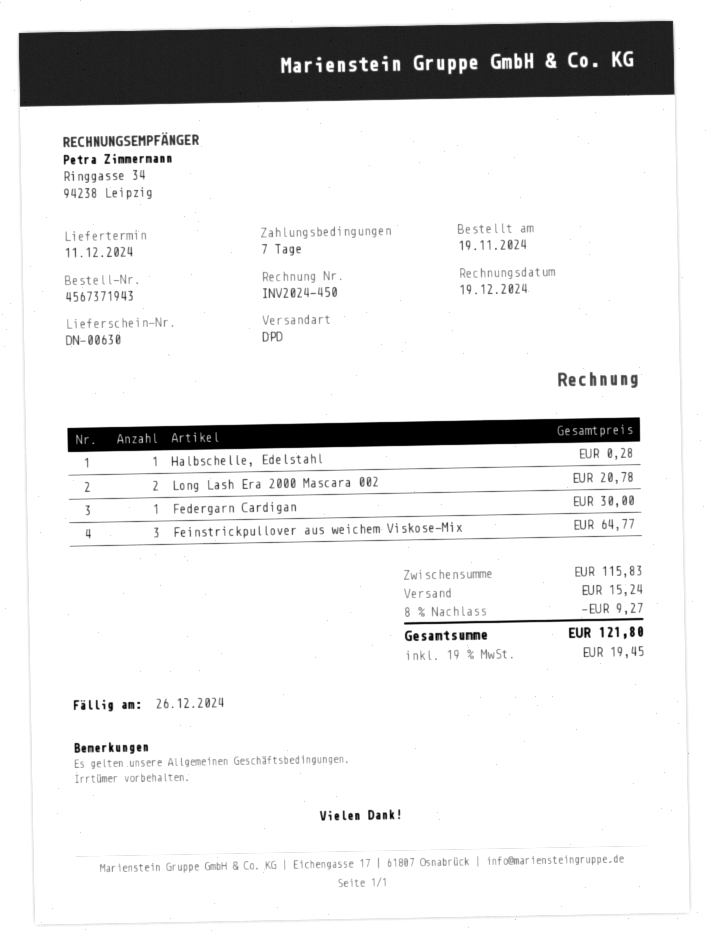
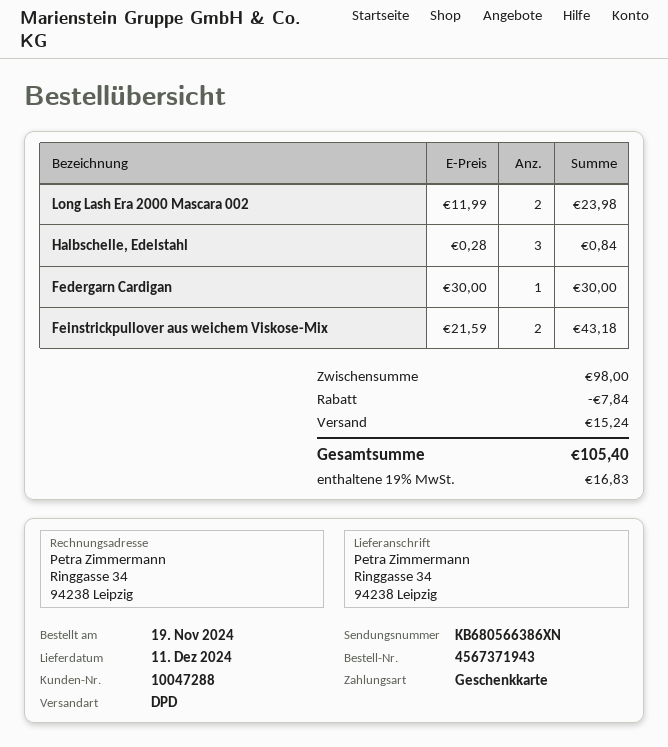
Halbschelle, Edelstahl: 1 for 0.28 -> 3 for 0.84
Long Lash Era 2000 Mascara 002: 2 for 20.78 -> 2 for 23.98
Feinstrickpullover aus weichem Viskose-Mix: 3 for 64.77 -> 2 for 43.18
subtotal: 115.83 -> 98.00
discount: 9.27 -> 7.84
tax: 19% = 19.45 -> 19% = 16.83
total: 121.80 -> 105.40

